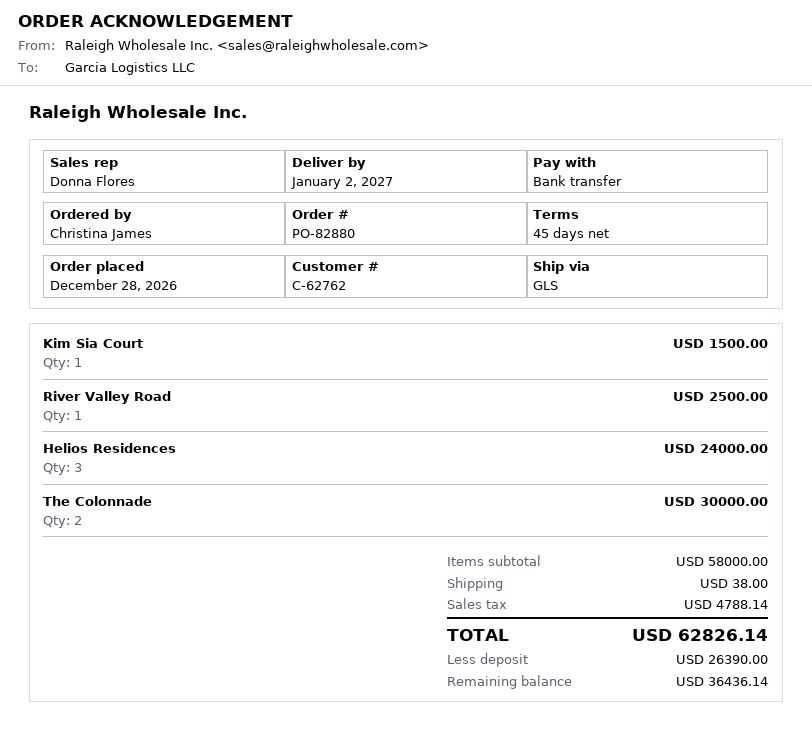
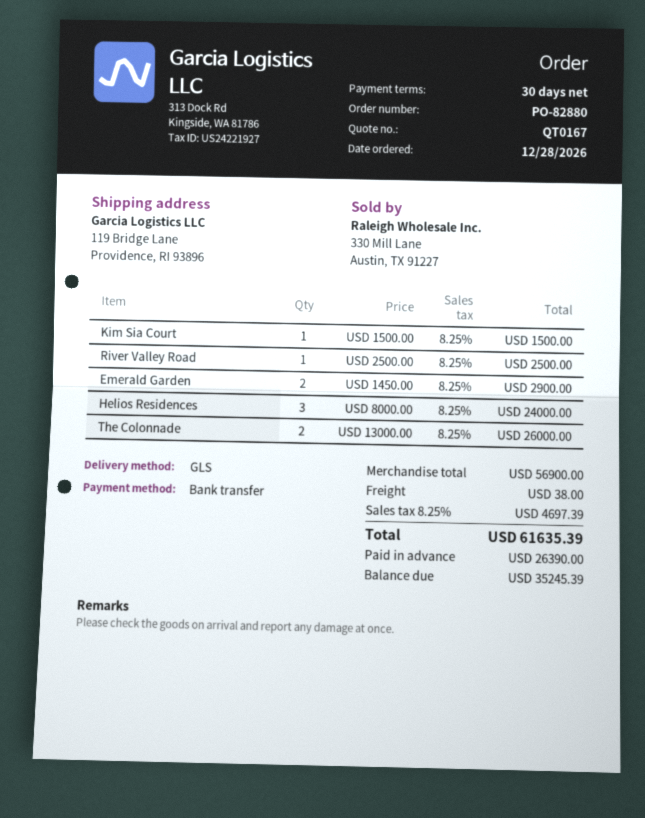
payment terms: 45 days -> 30 days
The Colonnade: 2 for 30000.00 -> 2 for 26000.00
Emerald Garden: none -> 2 for 2900.00
subtotal: 58000.00 -> 56900.00
tax: 4788.14 -> 4697.39
total: 62826.14 -> 61635.39
balance: 36436.14 -> 35245.39

